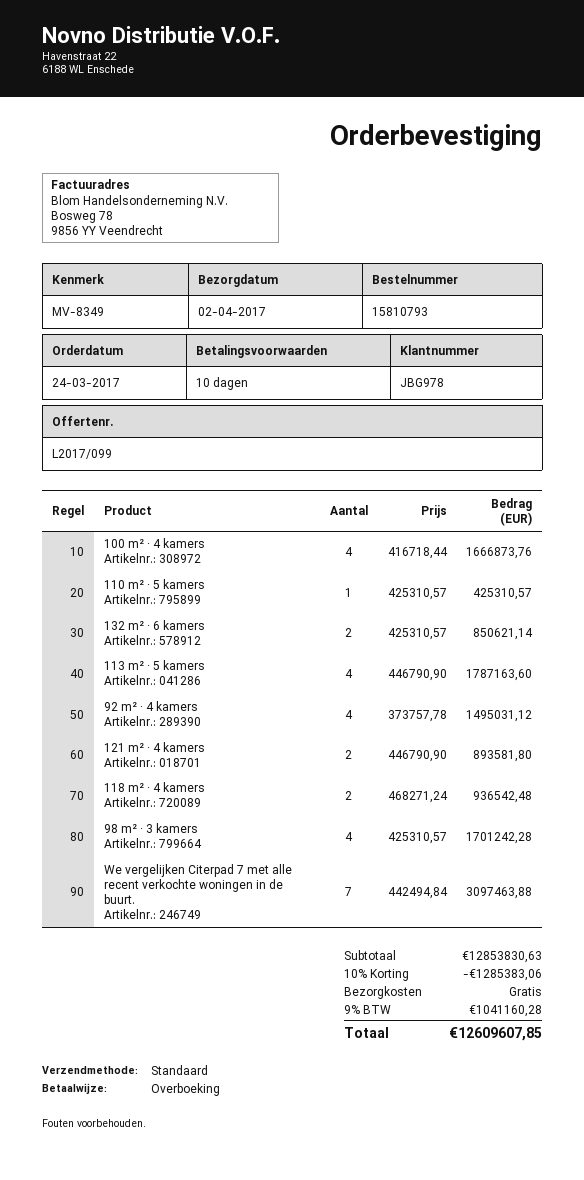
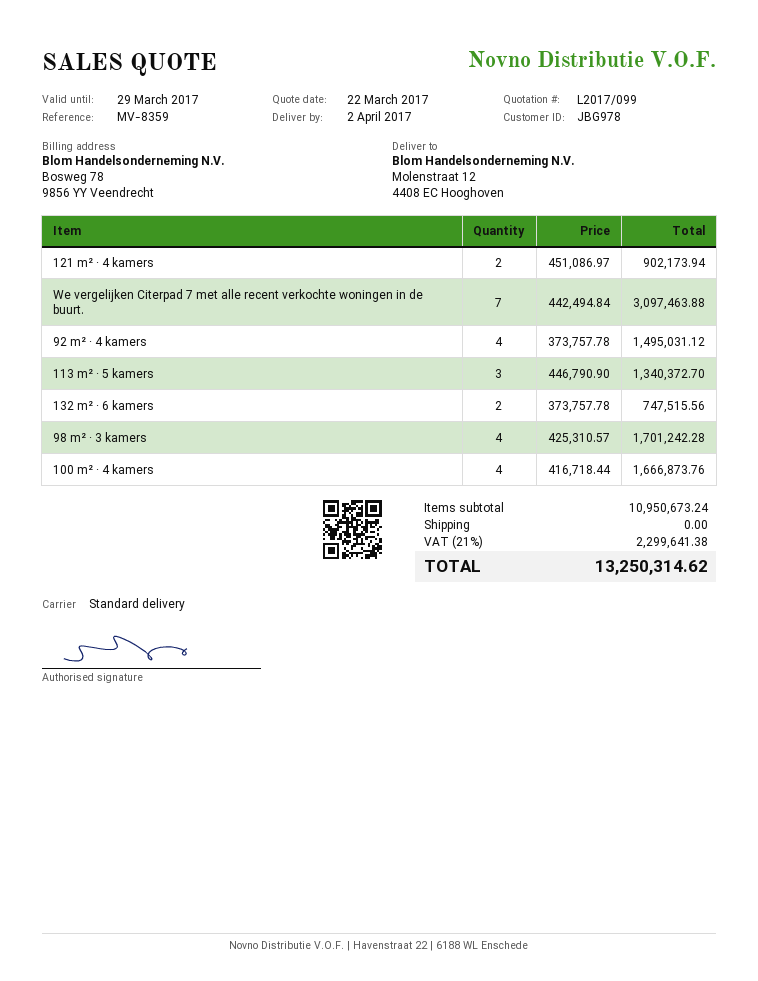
reference: MV-8349 -> MV-8359
110 m² · 5 kamers: 1 x 425310.57 = 425310.57 -> none
132 m² · 6 kamers: 2 x 425310.57 = 850621.14 -> 2 x 373757.78 = 747515.56
113 m² · 5 kamers: 4 x 446790.90 = 1787163.60 -> 3 x 446790.90 = 1340372.70
121 m² · 4 kamers: 2 x 446790.90 = 893581.80 -> 2 x 451086.97 = 902173.94
118 m² · 4 kamers: 2 x 468271.24 = 936542.48 -> none
subtotal: 12853830.63 -> 10950673.24
discount: 10% = 1285383.06 -> none
tax: 9% = 1041160.28 -> 21% = 2299641.38
total: 12609607.85 -> 13250314.62

